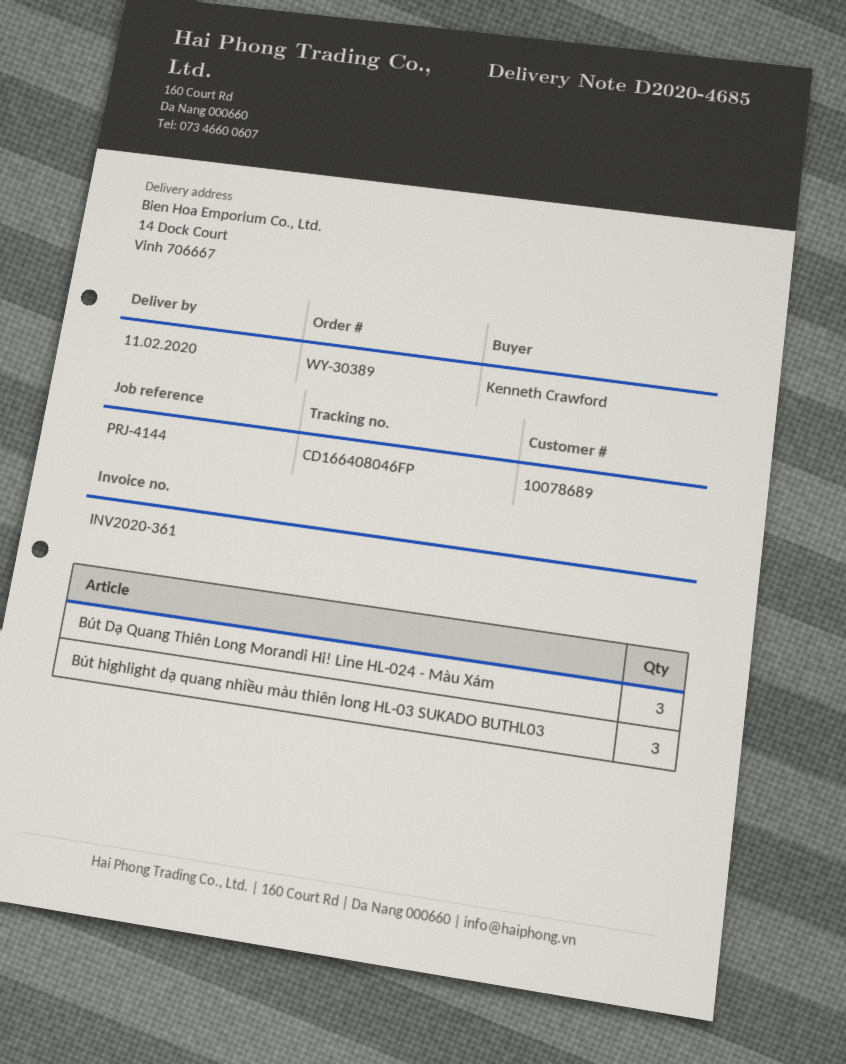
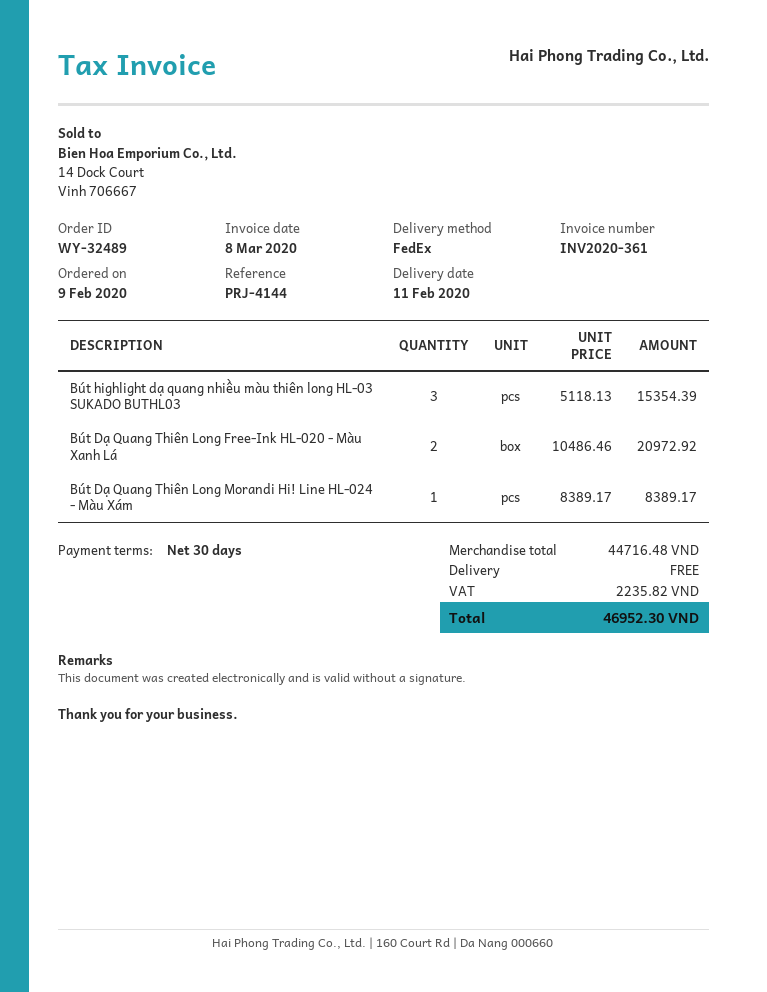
order number: WY-30389 -> WY-32489
Bút Dạ Quang Thiên Long Morandi Hi! Line HL-024 - Màu Xám: 3 -> 1
Bút Dạ Quang Thiên Long Free-Ink HL-020 - Màu Xanh Lá: none -> 2

